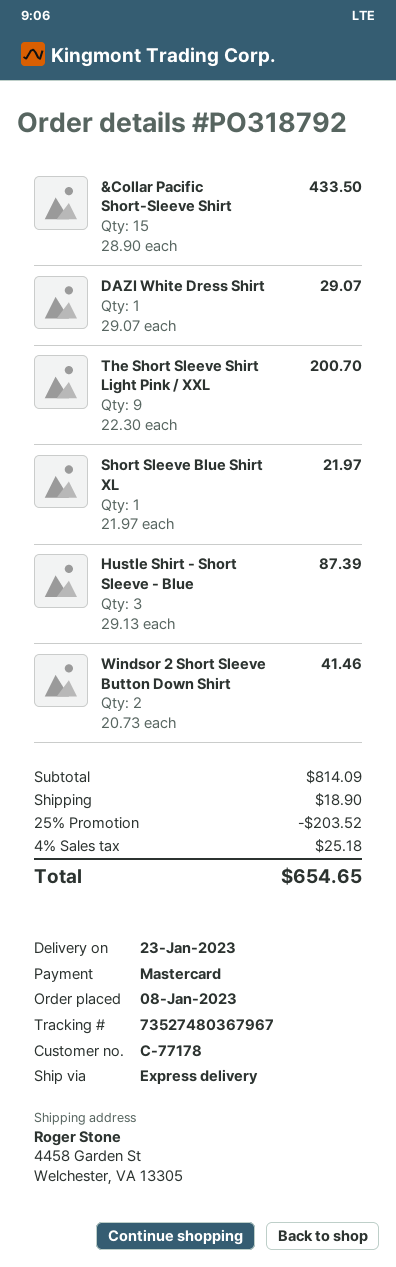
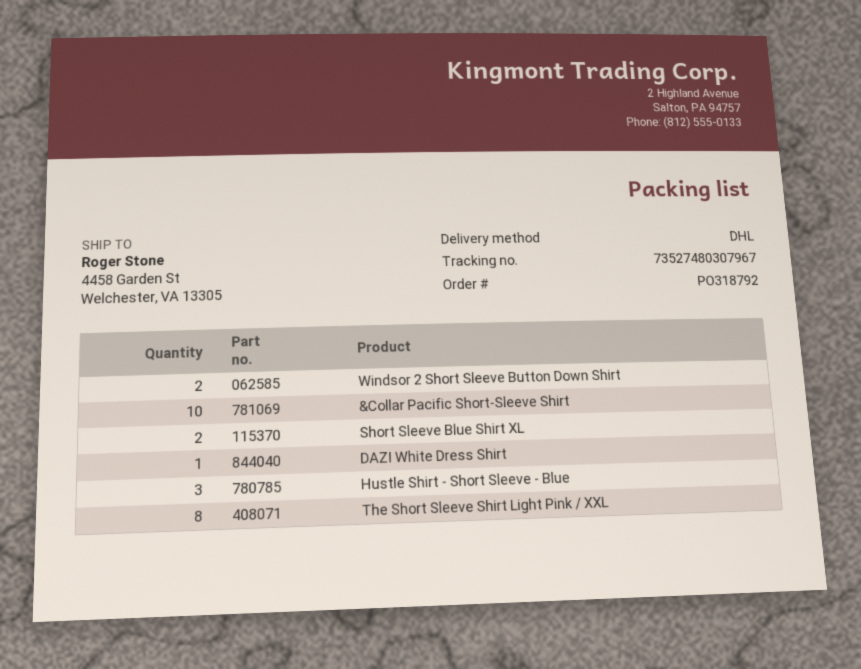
shipping method: express -> DHL
tracking number: 73527480367967 -> 73527480307967
&Collar Pacific Short-Sleeve Shirt: 15 -> 10
The Short Sleeve Shirt Light Pink / XXL: 9 -> 8
Short Sleeve Blue Shirt XL: 1 -> 2

